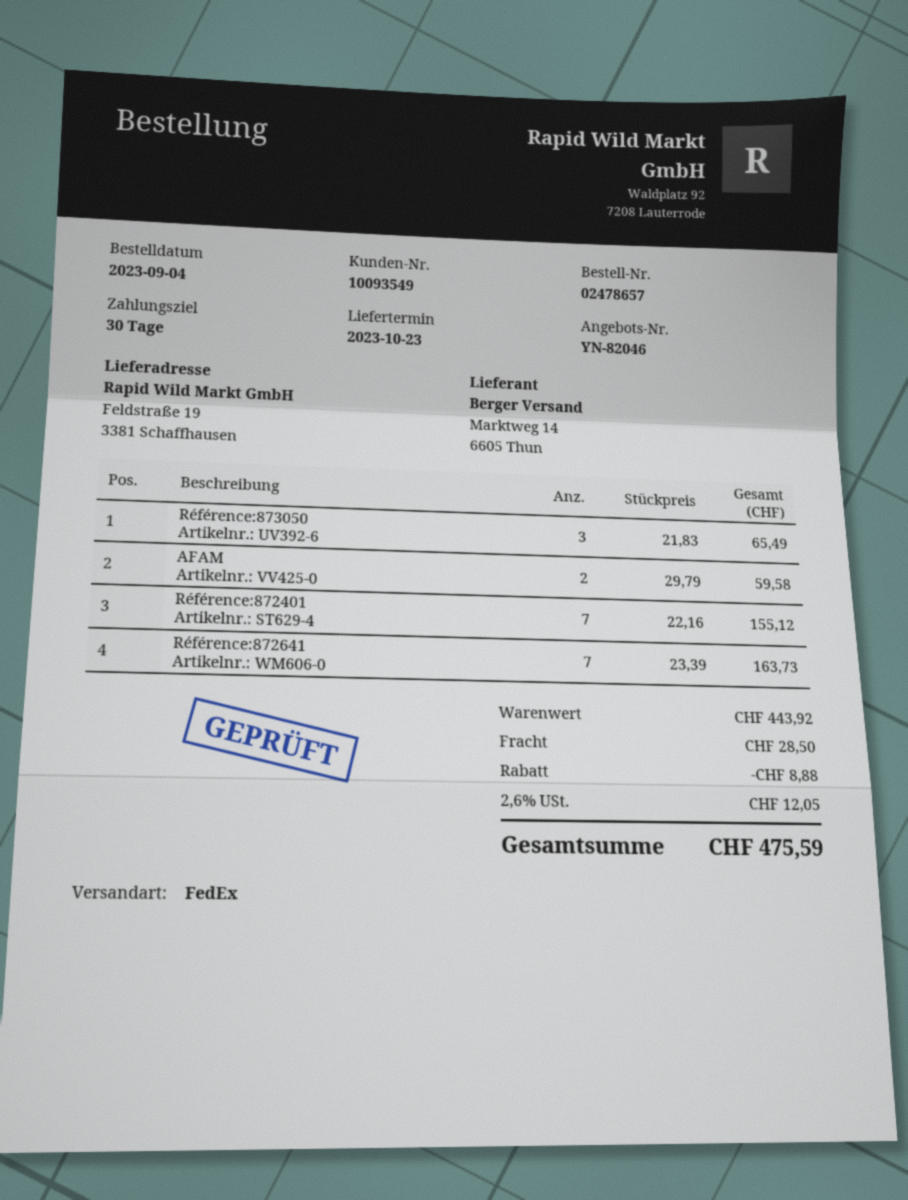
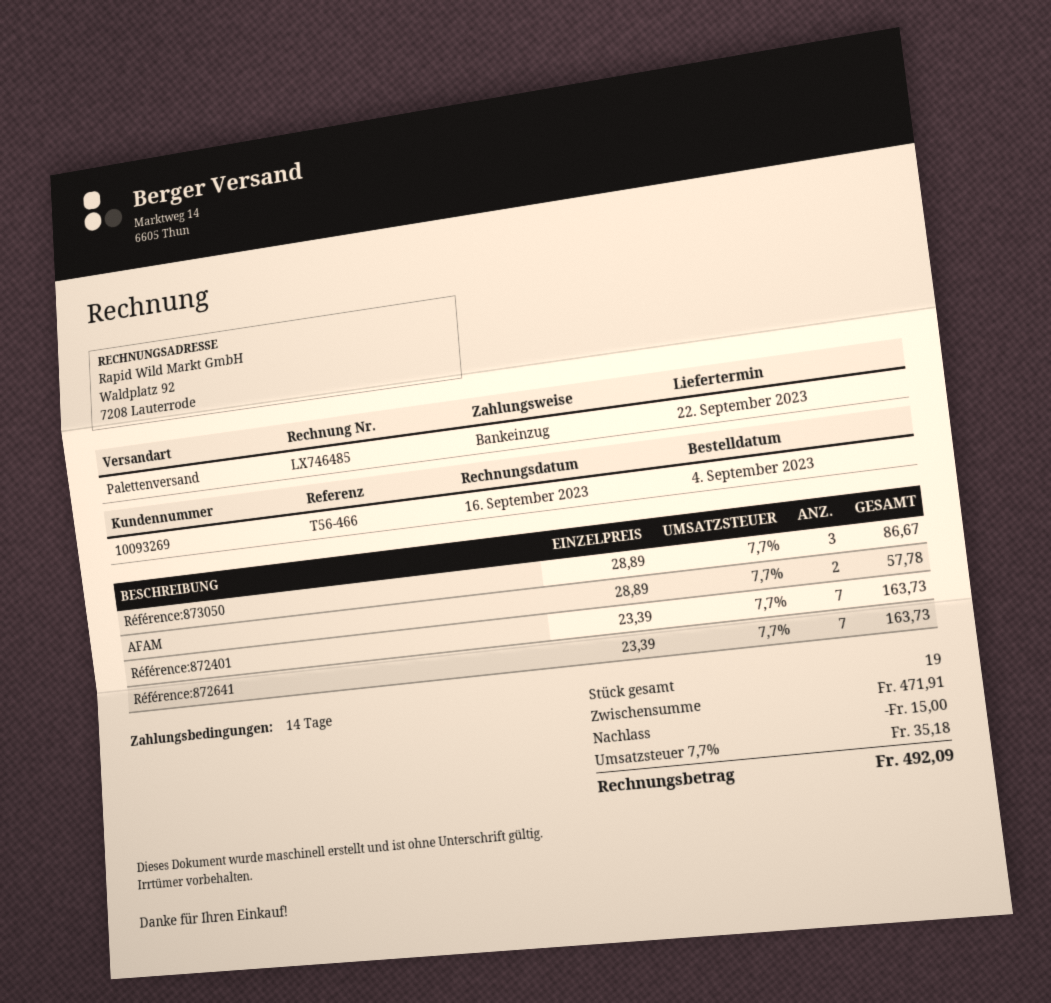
delivery date: 2023-10-23 -> 2023-09-22
payment terms: 30 days -> 14 days
customer number: 10093549 -> 10093269
shipping method: FedEx -> pallet freight
Référence:873050: 3 x 21.83 = 65.49 -> 3 x 28.89 = 86.67
AFAM: 2 x 29.79 = 59.58 -> 2 x 28.89 = 57.78
Référence:872401: 7 x 22.16 = 155.12 -> 7 x 23.39 = 163.73
subtotal: 443.92 -> 471.91
discount: 8.88 -> 15.00
shipping: 28.50 -> none
tax: 2.6% = 12.05 -> 7.7% = 35.18
total: 475.59 -> 492.09

